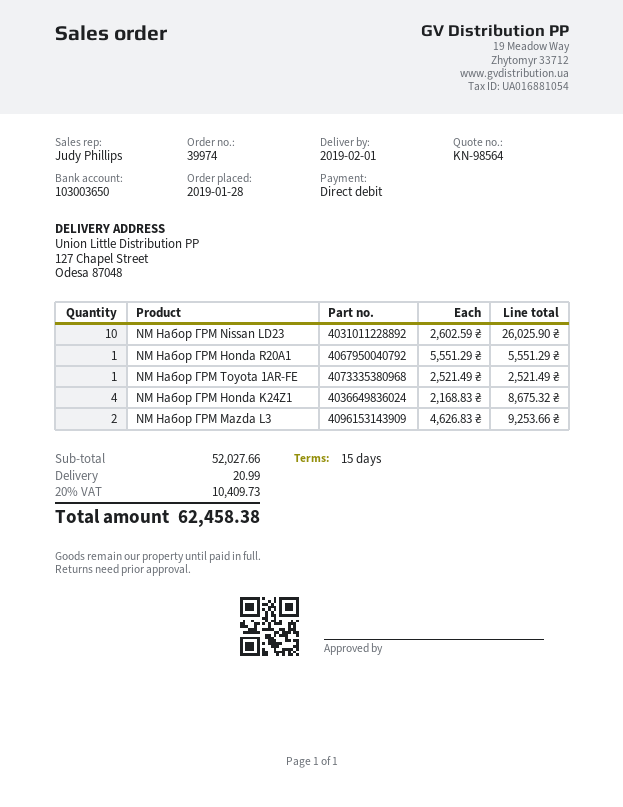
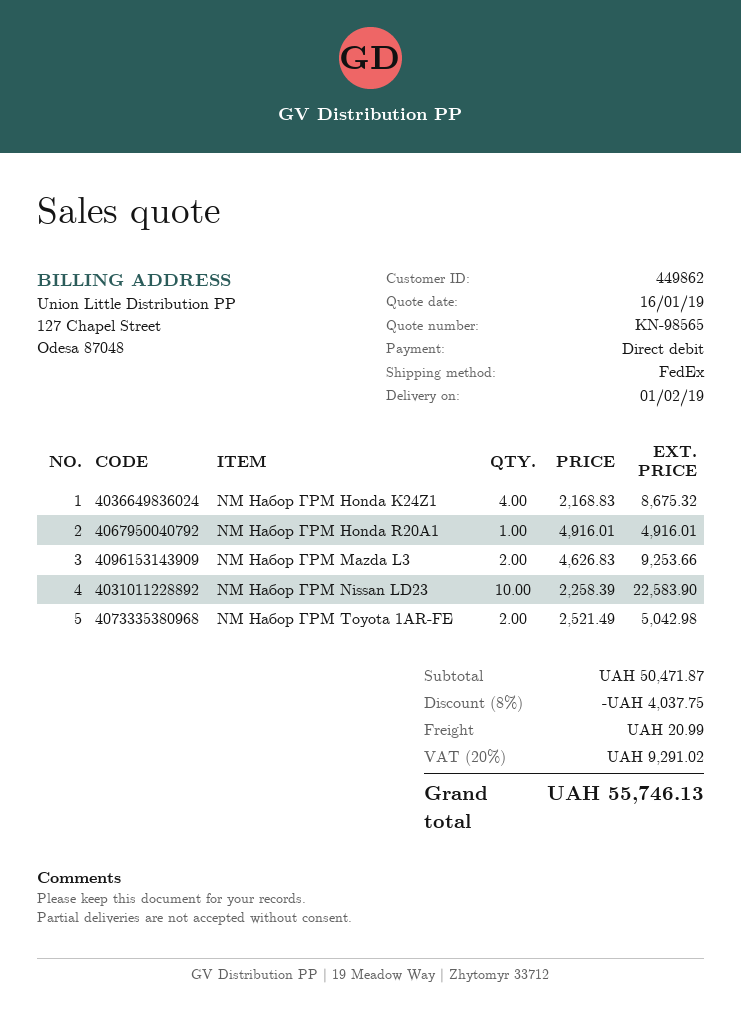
quote number: KN-98564 -> KN-98565
NM Набор ГРМ Nissan LD23: 10 x 2602.59 = 26025.90 -> 10 x 2258.39 = 22583.90
NM Набор ГРМ Honda R20A1: 1 x 5551.29 = 5551.29 -> 1 x 4916.01 = 4916.01
NM Набор ГРМ Toyota 1AR-FE: 1 x 2521.49 = 2521.49 -> 2 x 2521.49 = 5042.98
subtotal: 52027.66 -> 50471.87
discount: none -> 8% = 4037.75
tax: 20% = 10409.73 -> 20% = 9291.02
total: 62458.38 -> 55746.13

